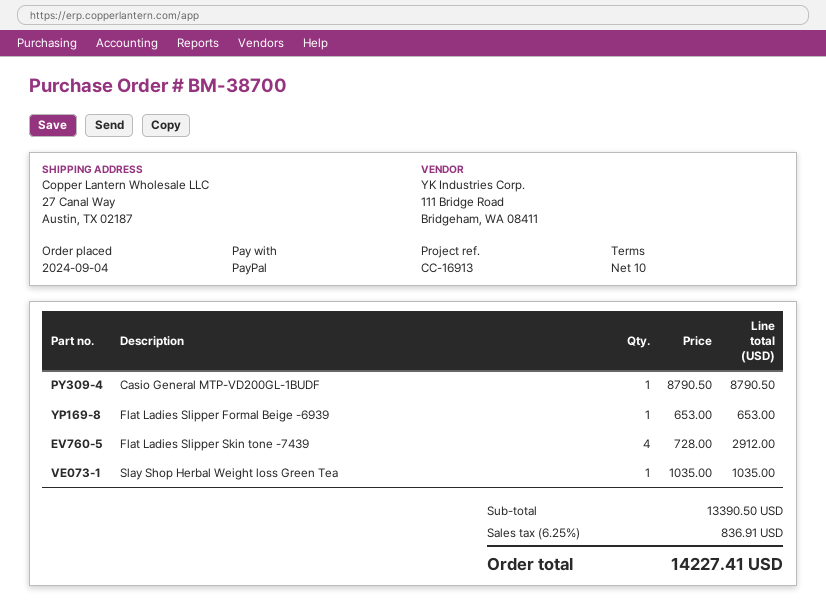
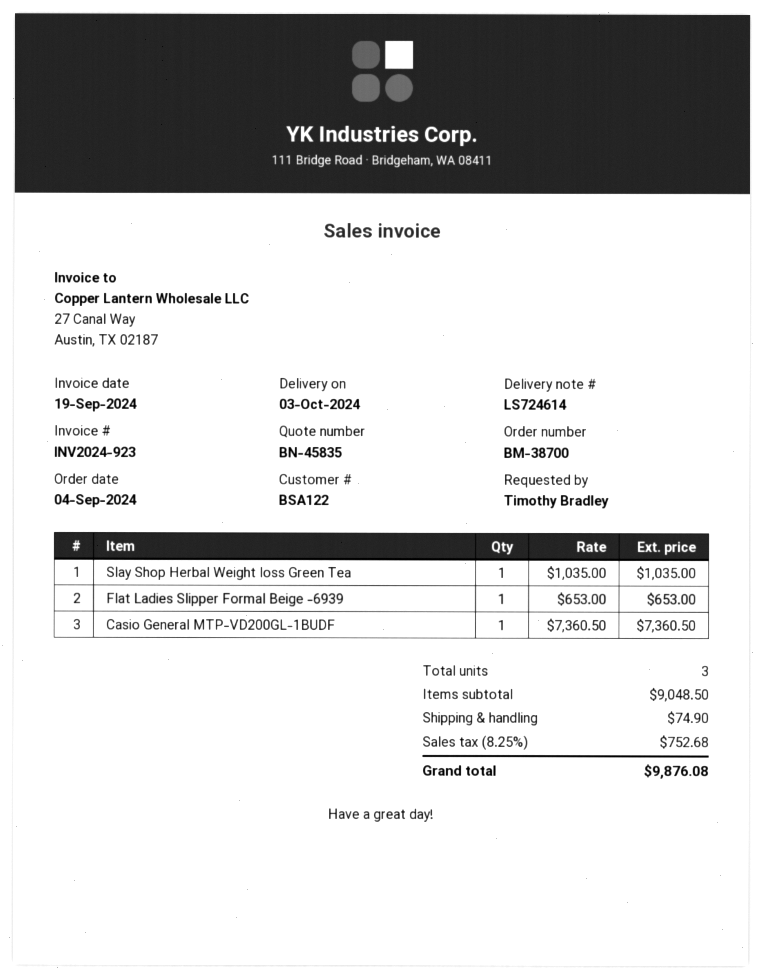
Casio General MTP-VD200GL-1BUDF: 1 x 8790.50 = 8790.50 -> 1 x 7360.50 = 7360.50
Flat Ladies Slipper Skin tone -7439: 4 x 728.00 = 2912.00 -> none
subtotal: 13390.50 -> 9048.50
shipping: none -> 74.90
tax: 6.25% = 836.91 -> 8.25% = 752.68
total: 14227.41 -> 9876.08

